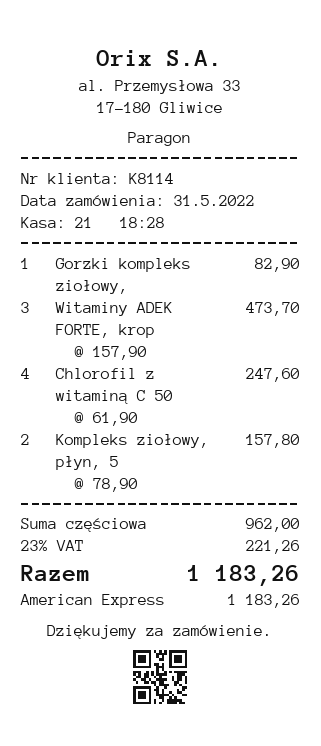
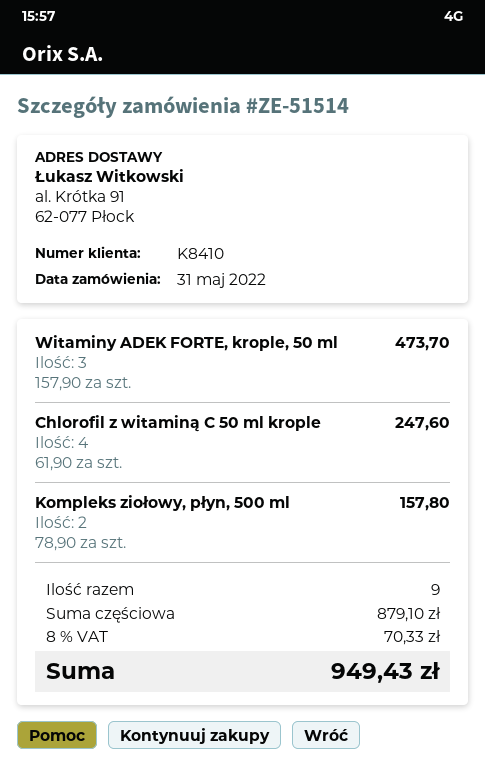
customer number: K8114 -> K8410
Gorzki kompleks ziołowy,: 1 x 82.90 = 82.90 -> none
subtotal: 962.00 -> 879.10
tax: 23% = 221.26 -> 8% = 70.33
total: 1183.26 -> 949.43

